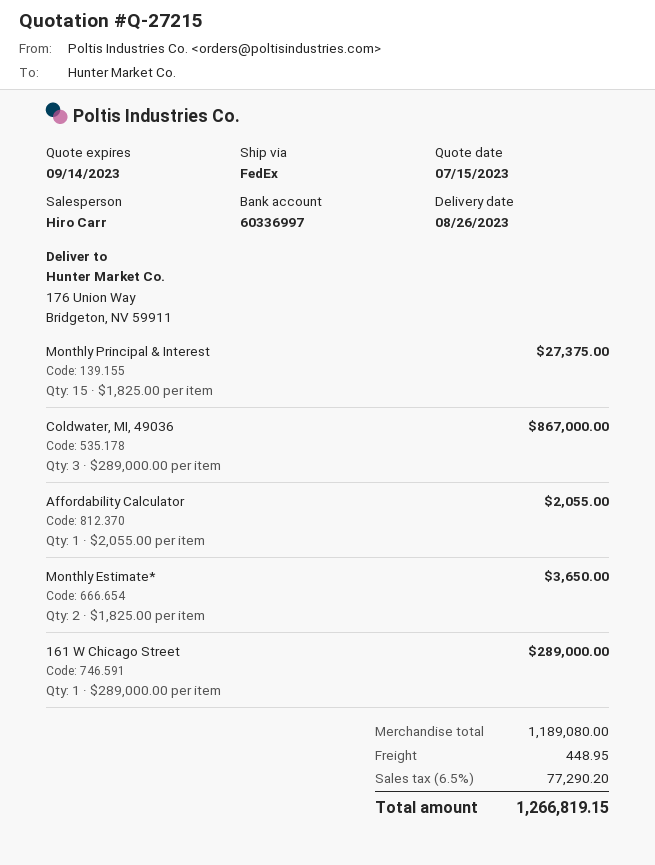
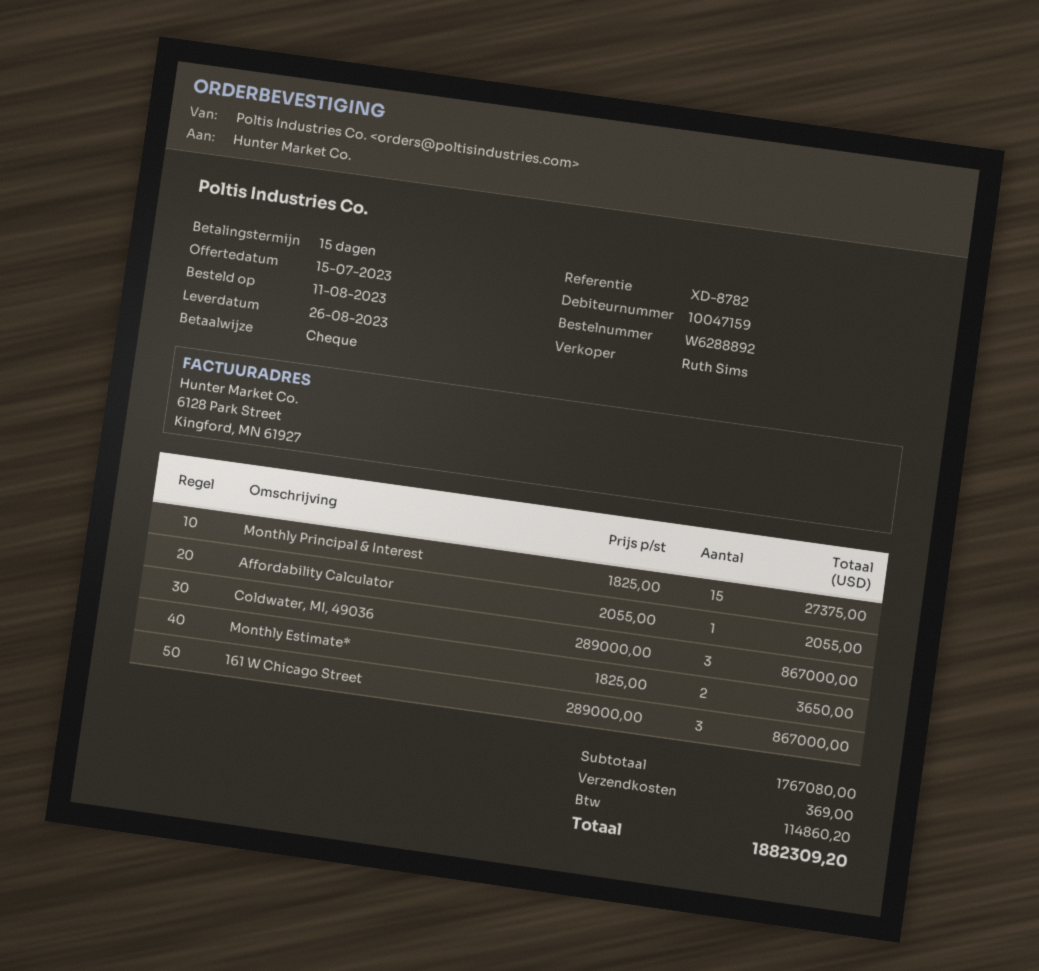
sales rep: Hiro Carr -> Ruth Sims
161 W Chicago Street: 1 x 289000.00 = 289000.00 -> 3 x 289000.00 = 867000.00
subtotal: 1189080.00 -> 1767080.00
shipping: 448.95 -> 369.00
tax: 77290.20 -> 114860.20
total: 1266819.15 -> 1882309.20

